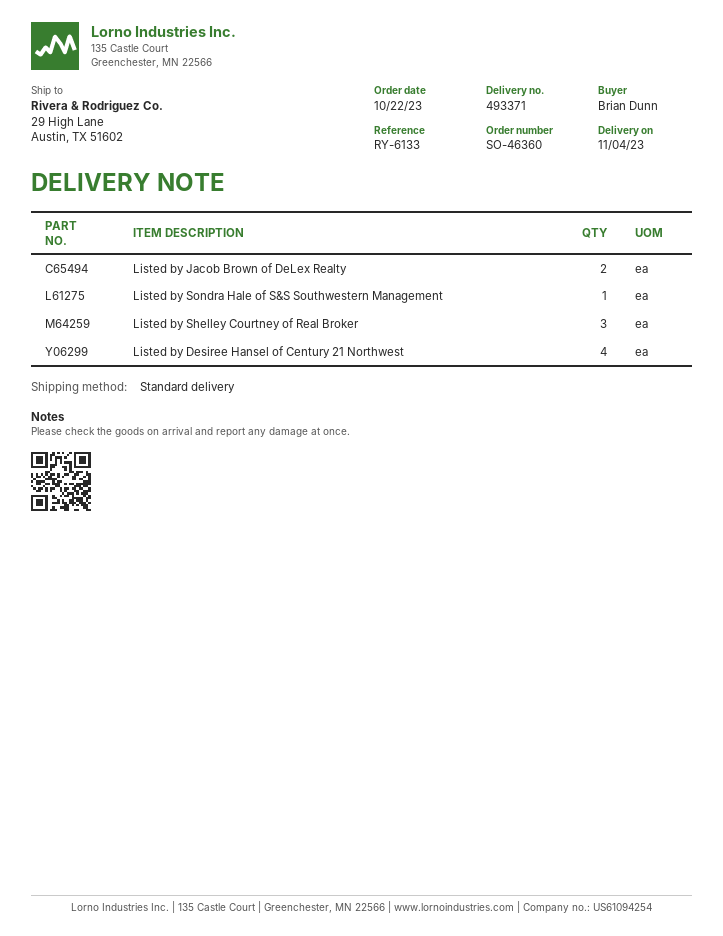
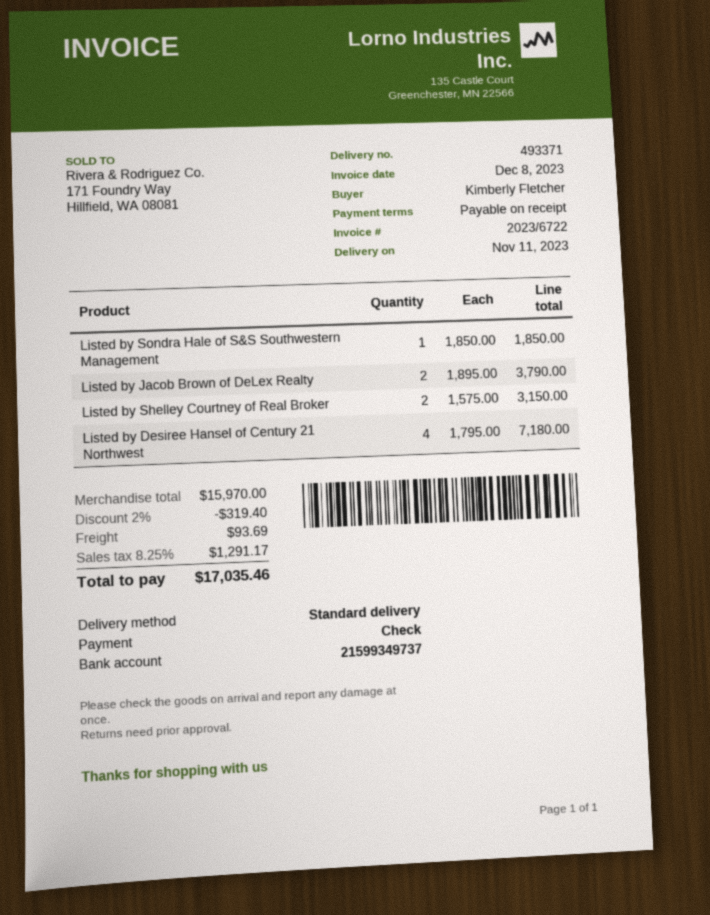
delivery date: 2023-11-04 -> 2023-11-11
ordered by: Brian Dunn -> Kimberly Fletcher
Listed by Shelley Courtney of Real Broker: 3 -> 2

